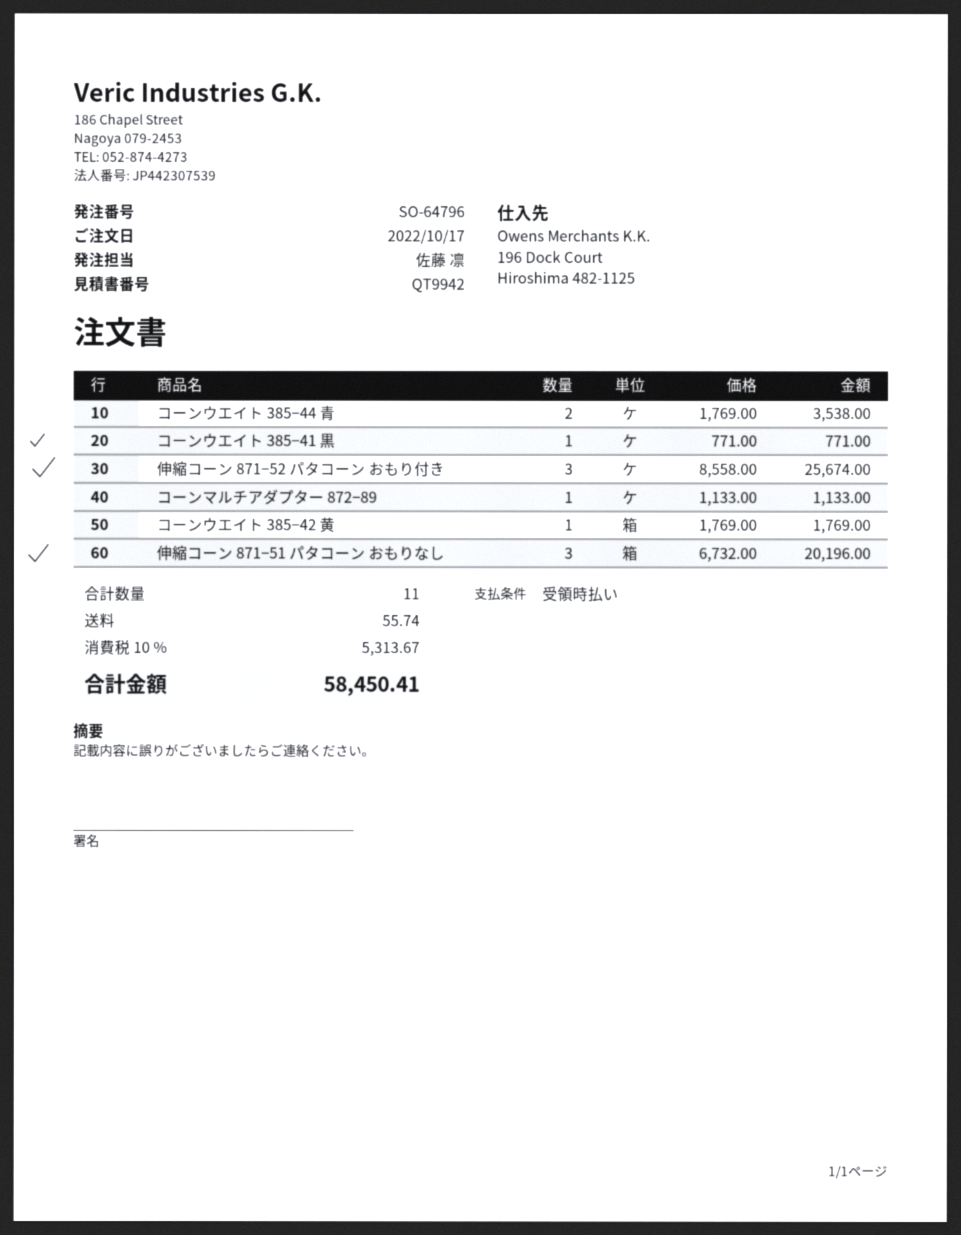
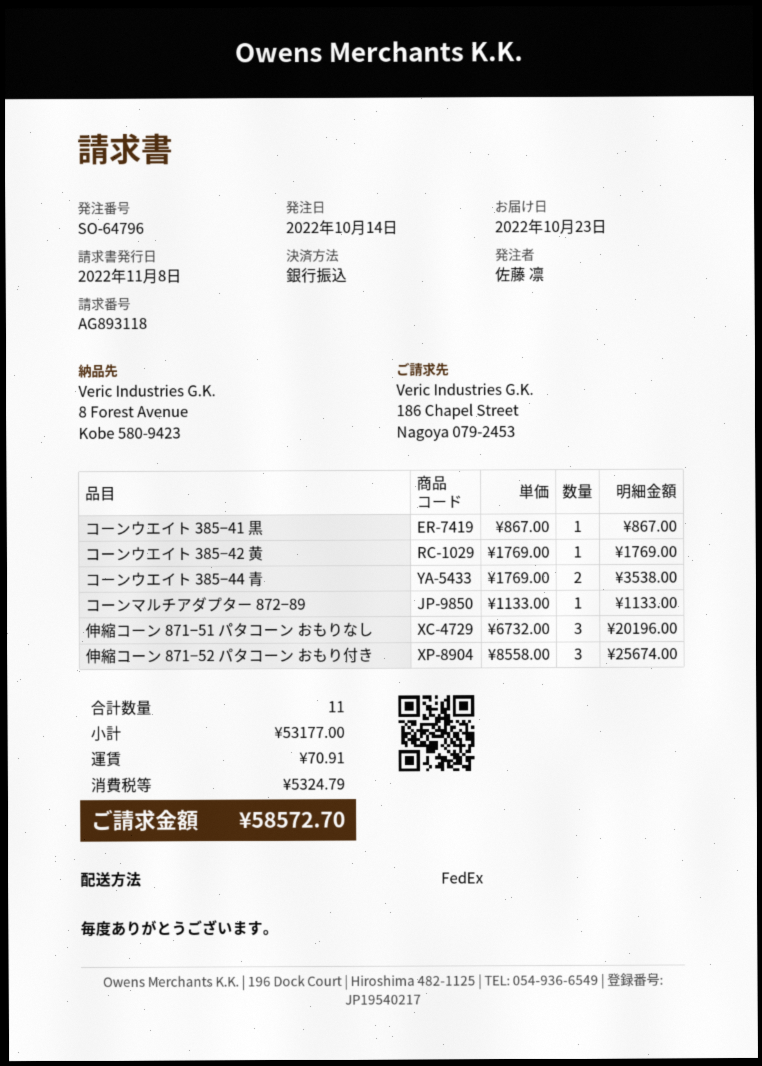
order date: 2022-10-17 -> 2022-10-14
コーンウエイト 385−41 黒: 1 x 771.00 = 771.00 -> 1 x 867.00 = 867.00
shipping: 55.74 -> 70.91
tax: 5313.67 -> 5324.79
total: 58450.41 -> 58572.70

